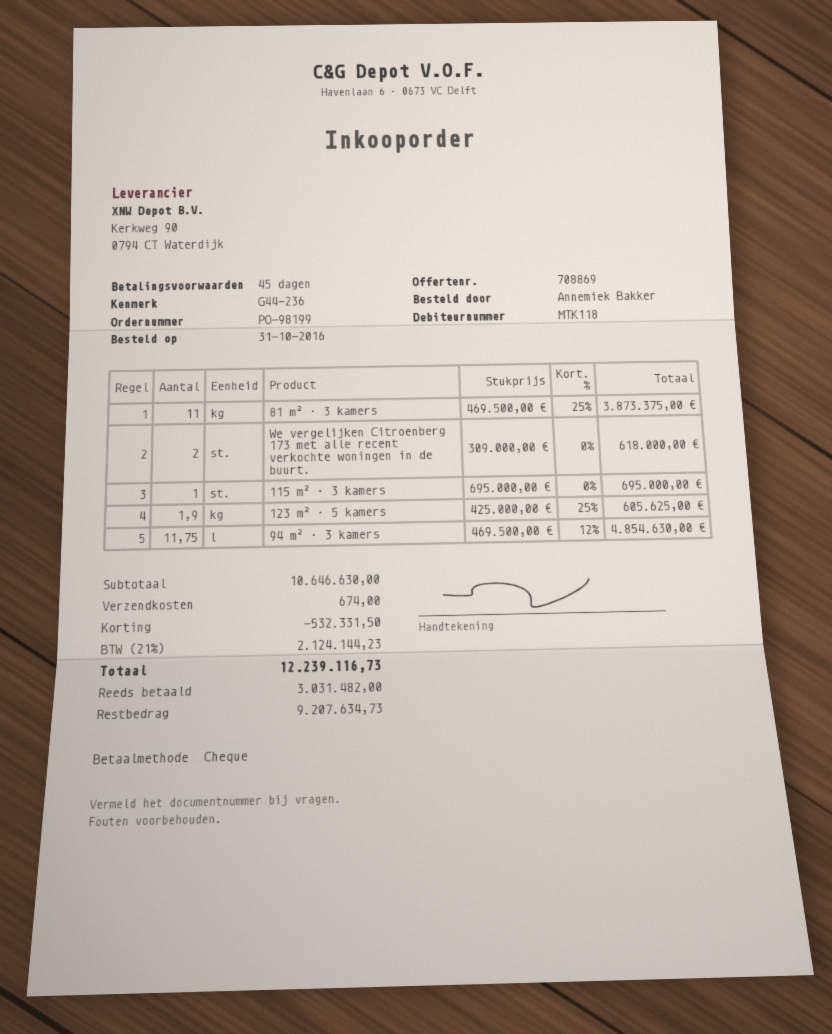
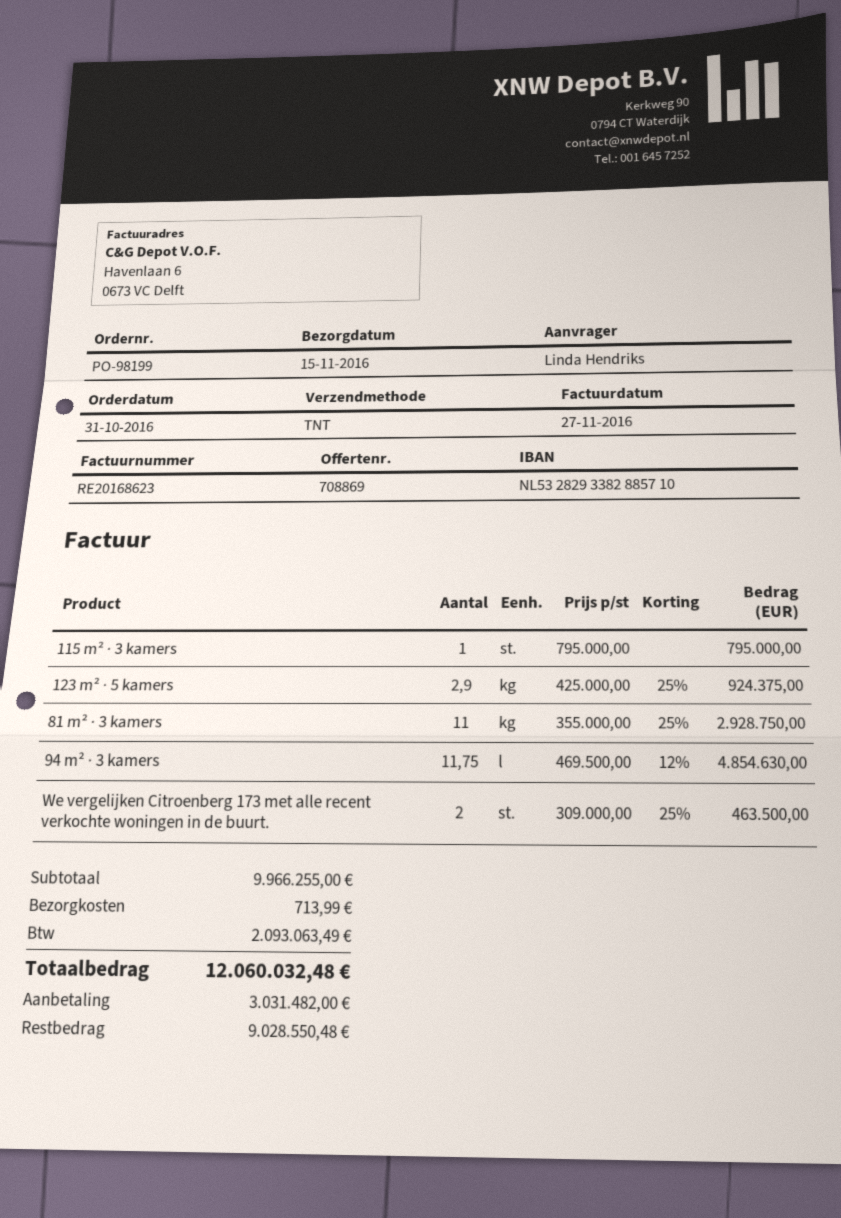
ordered by: Annemiek Bakker -> Linda Hendriks
81 m² · 3 kamers: 11 x 469500.00 - 25% = 3873375.00 -> 11 x 355000.00 - 25% = 2928750.00
We vergelijken Citroenberg 173 met alle recent verkochte woningen in de buurt.: 2 x 309000.00 = 618000.00 -> 2 x 309000.00 - 25% = 463500.00
115 m² · 3 kamers: 1 x 695000.00 = 695000.00 -> 1 x 795000.00 = 795000.00
123 m² · 5 kamers: 1.9 x 425000.00 - 25% = 605625.00 -> 2.9 x 425000.00 - 25% = 924375.00
subtotal: 10646630.00 -> 9966255.00
discount: 532331.50 -> none
shipping: 674.00 -> 713.99
tax: 2124144.23 -> 2093063.49
total: 12239116.73 -> 12060032.48
balance: 9207634.73 -> 9028550.48

